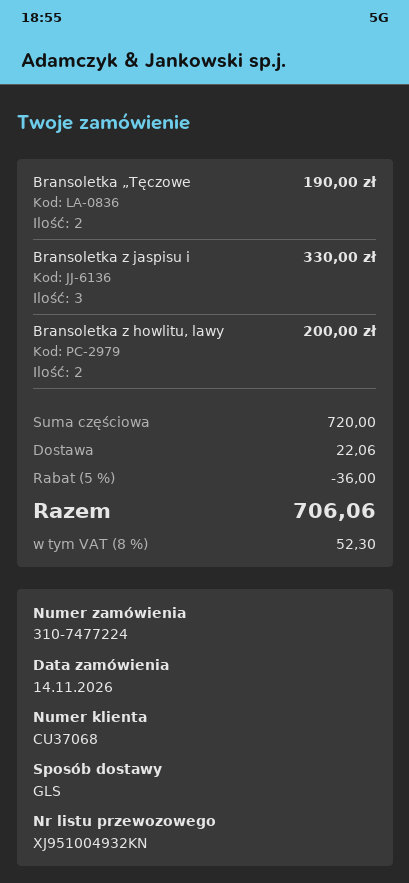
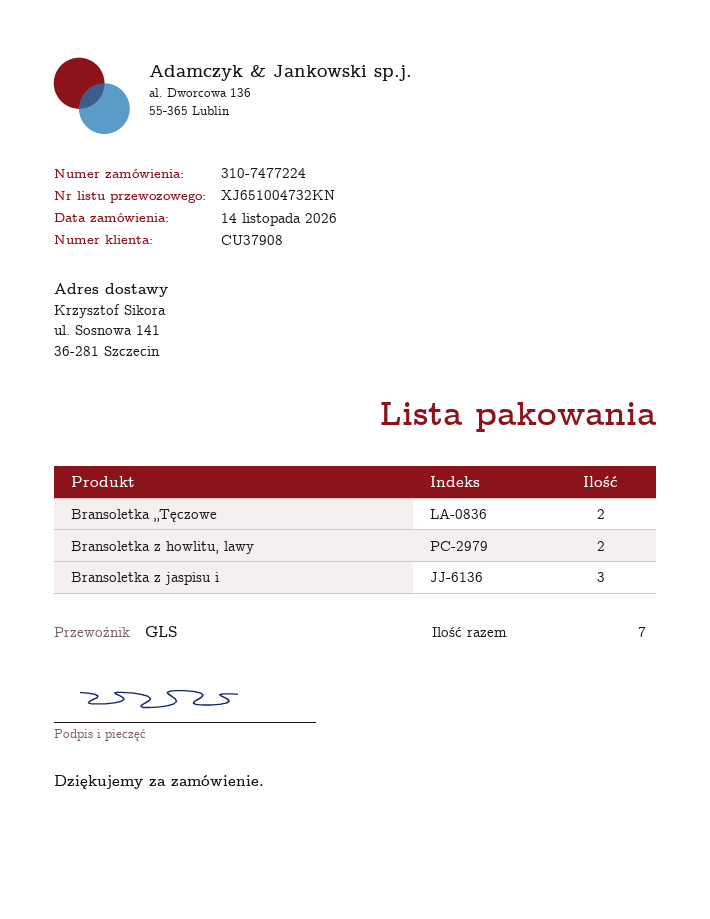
customer number: CU37068 -> CU37908
tracking number: XJ951004932KN -> XJ651004732KN

